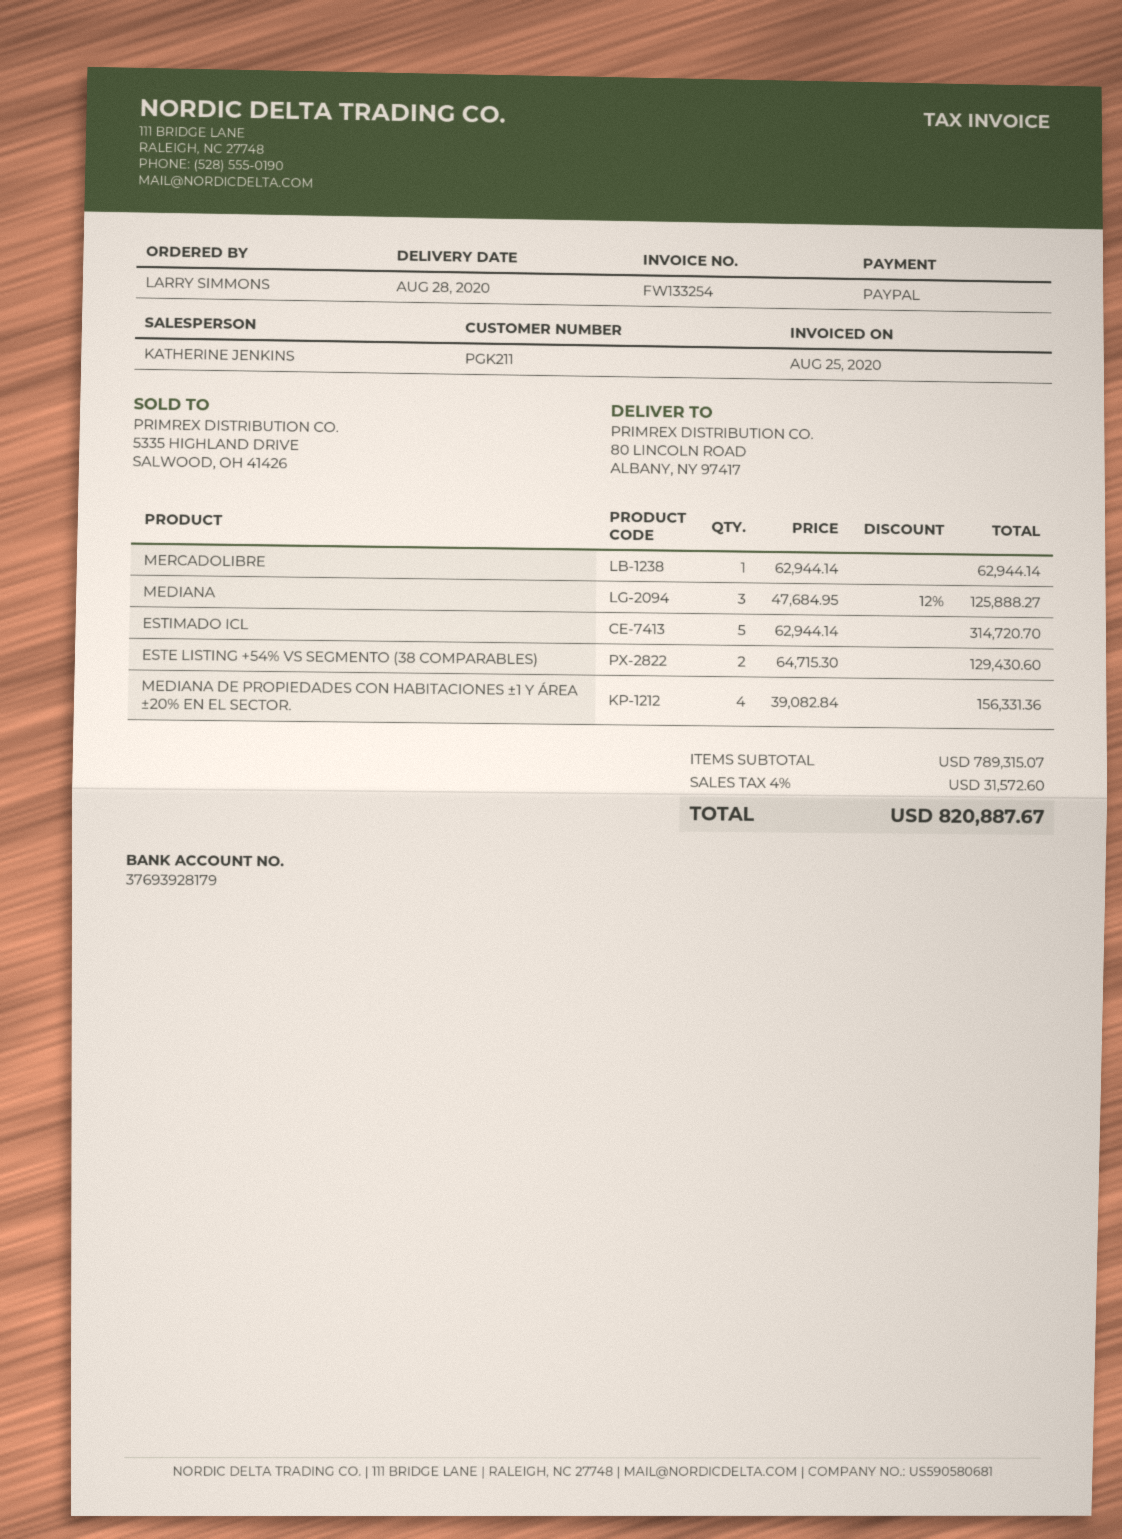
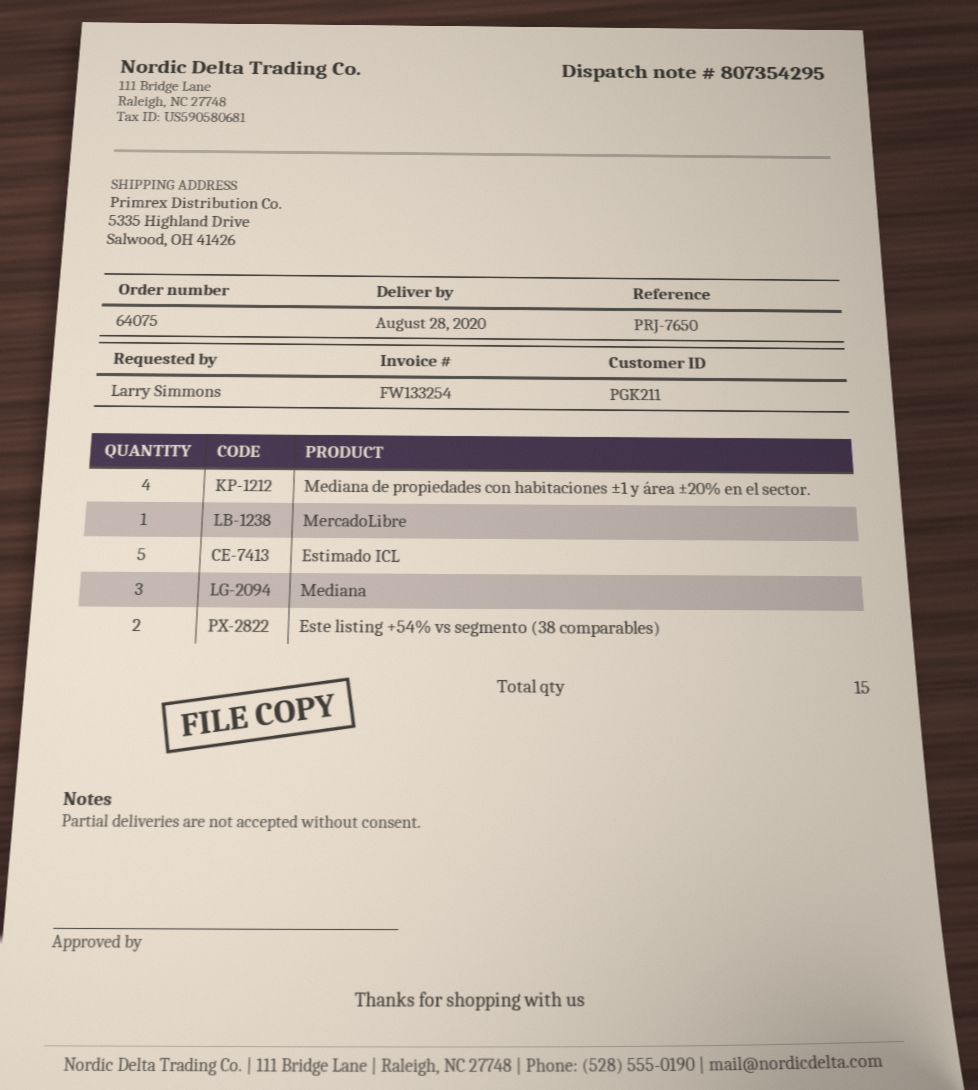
ship to: 80 LINCOLN ROAD, ALBANY, NY 97417 -> 5335 Highland Drive, Salwood, OH 41426

